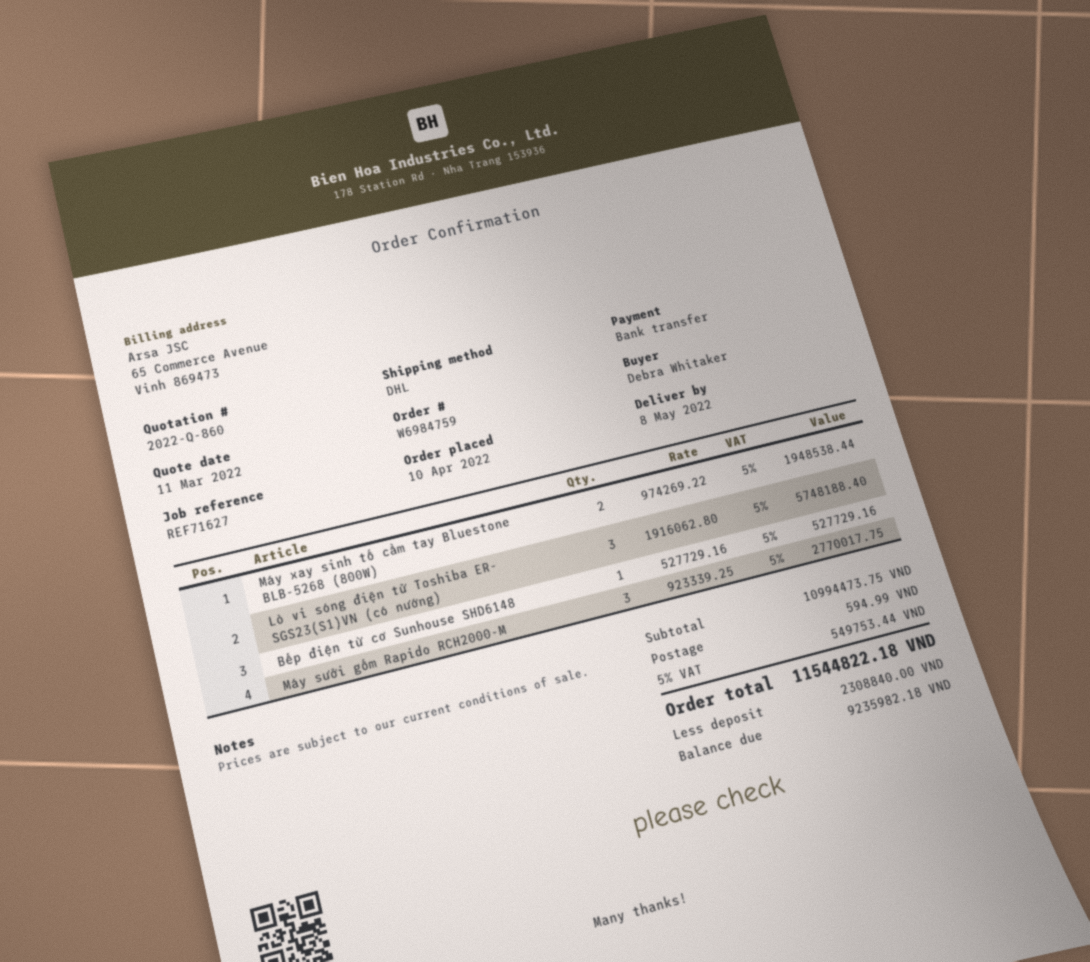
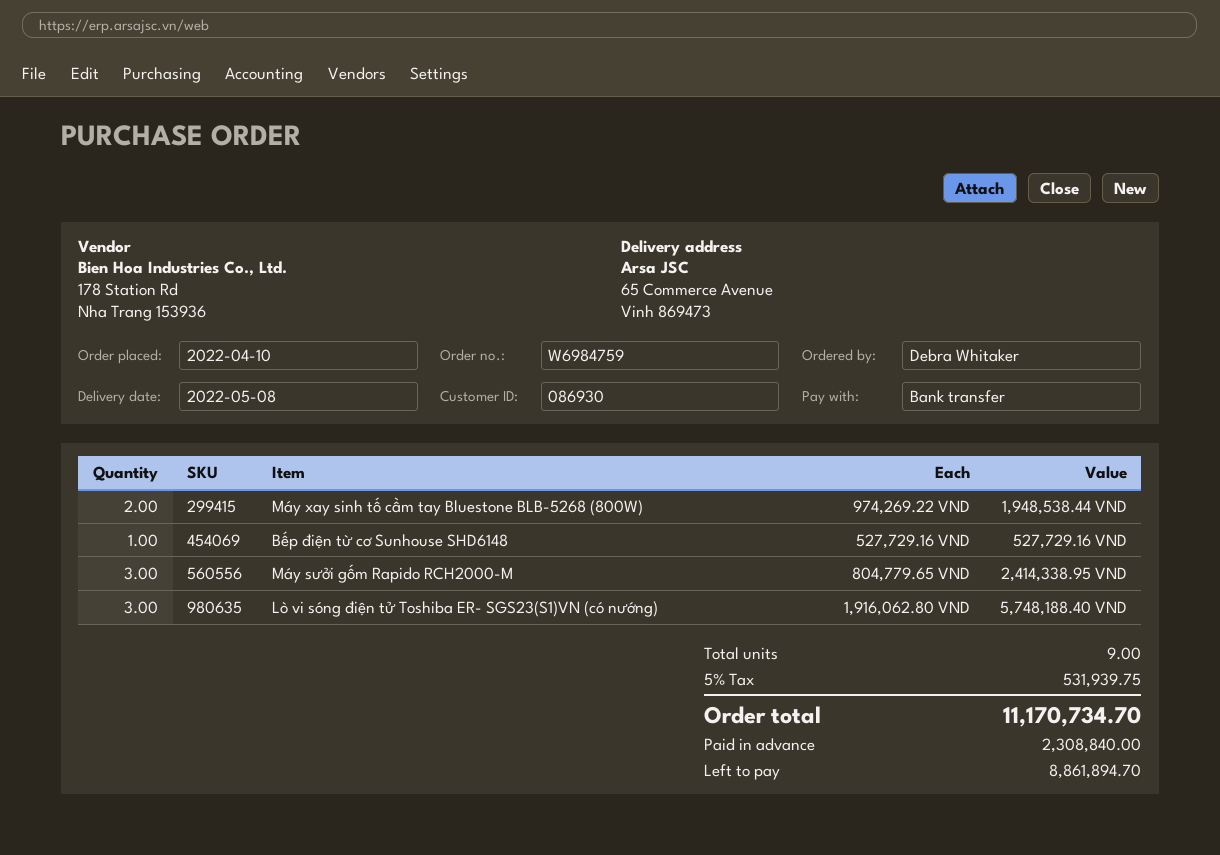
Máy sưởi gốm Rapido RCH2000-M: 3 x 923339.25 = 2770017.75 -> 3 x 804779.65 = 2414338.95
shipping: 594.99 -> none
tax: 5% = 549753.44 -> 5% = 531939.75
total: 11544822.18 -> 11170734.70
balance: 9235982.18 -> 8861894.70

